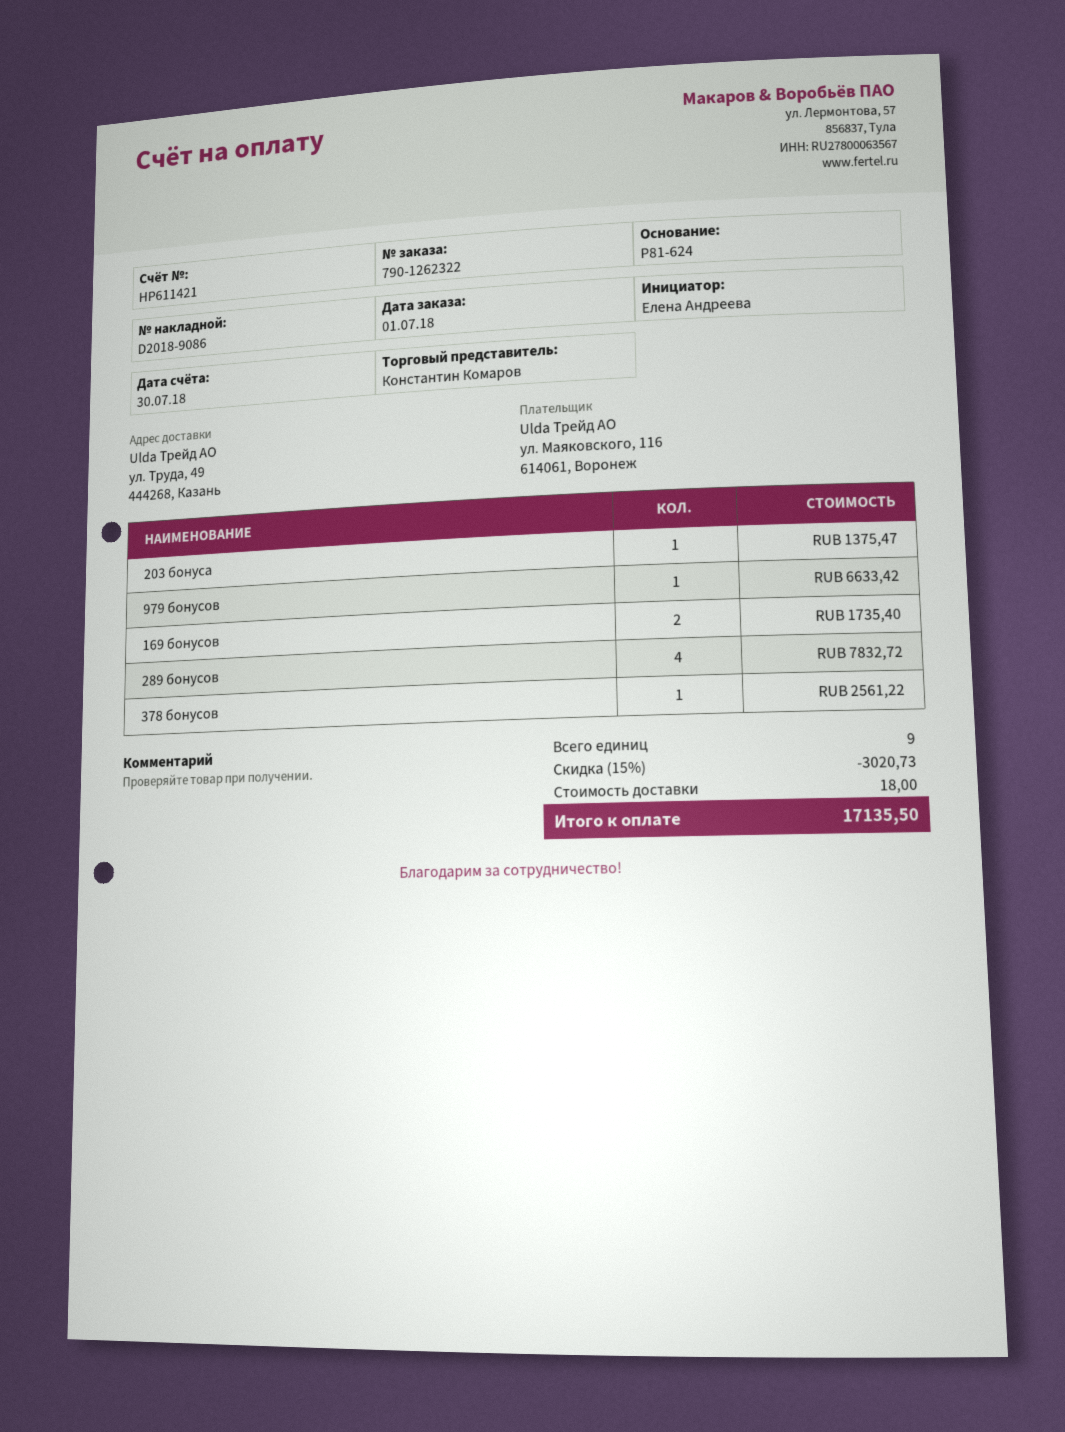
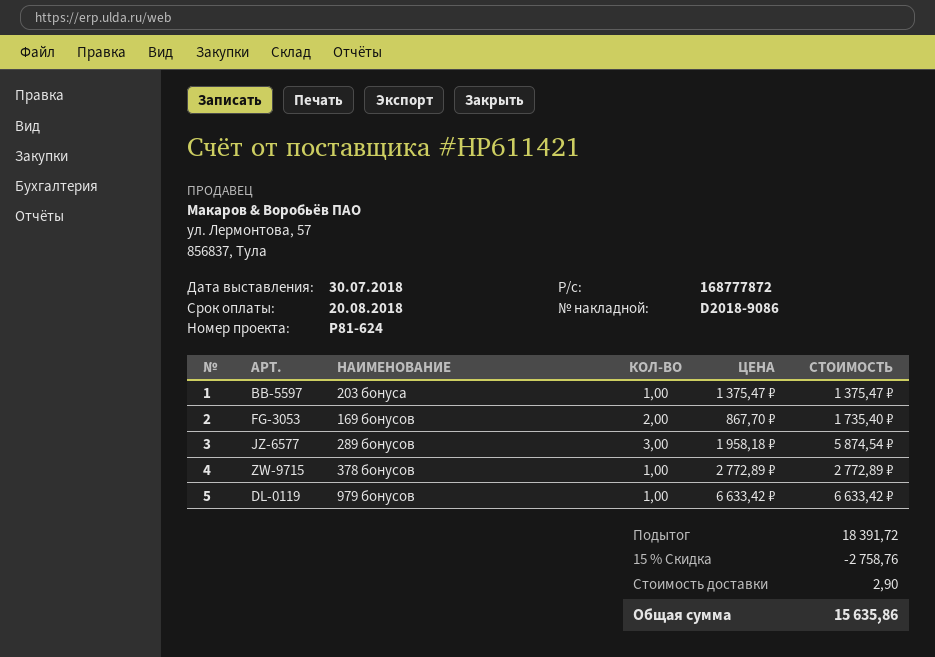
289 бонусов: 4 for 7832.72 -> 3 for 5874.54
378 бонусов: 1 for 2561.22 -> 1 for 2772.89
discount: 15% = 3020.73 -> 15% = 2758.76
shipping: 18.00 -> 2.90
total: 17135.50 -> 15635.86

